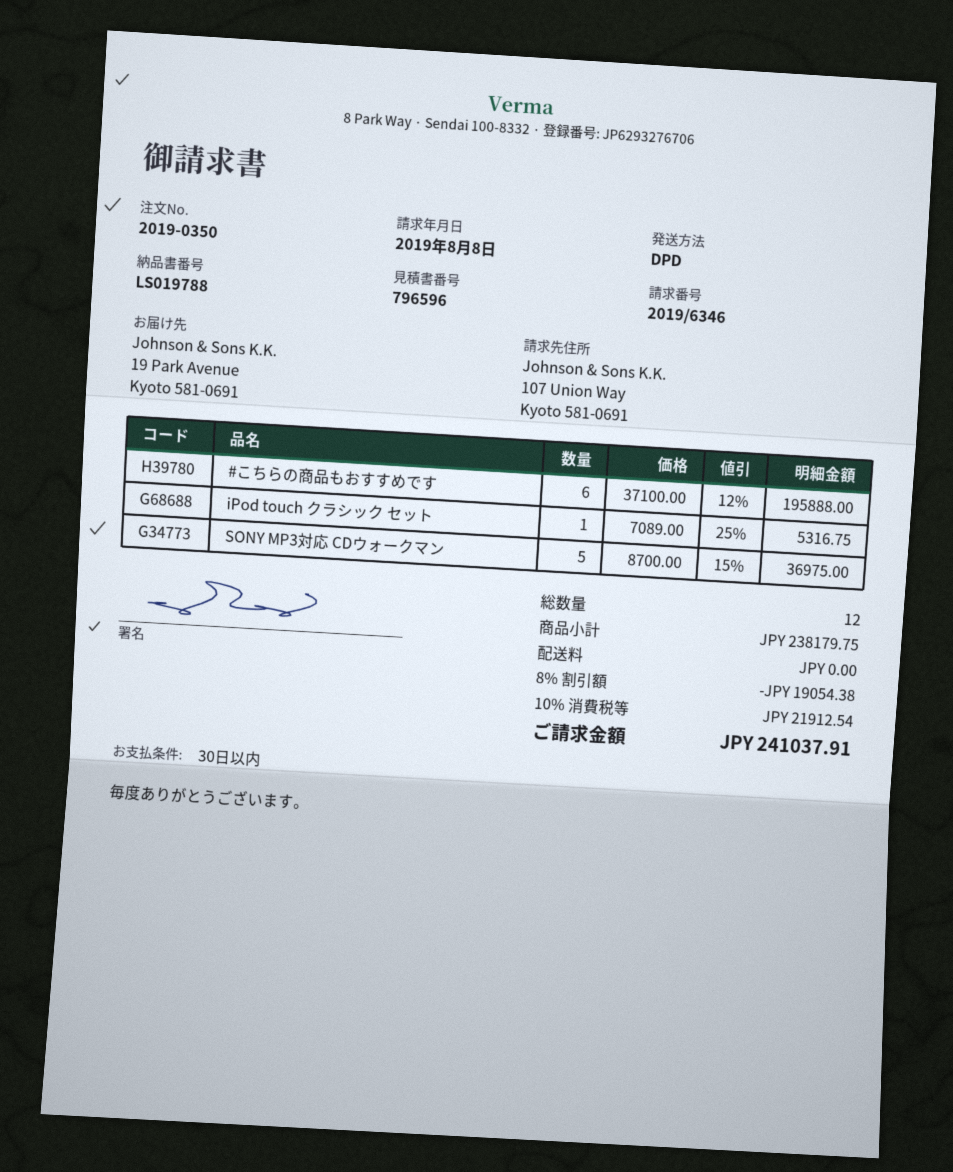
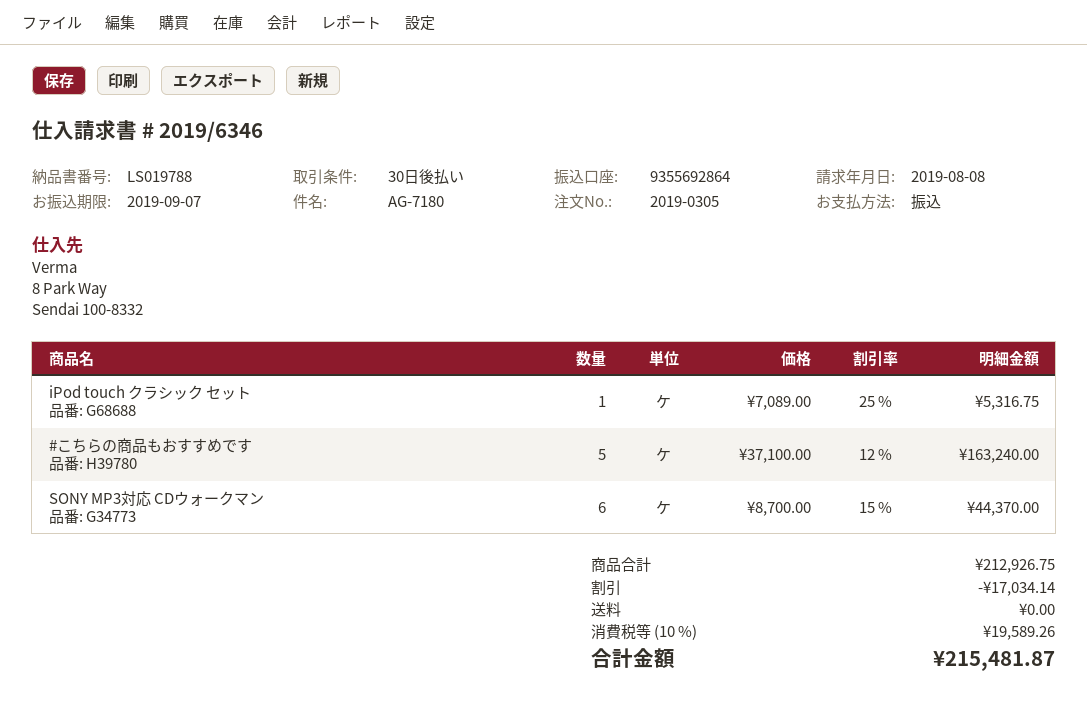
order number: 2019-0350 -> 2019-0305
#こちらの商品もおすすめです: 6 x 37100.00 - 12% = 195888.00 -> 5 x 37100.00 - 12% = 163240.00
SONY MP3対応 CDウォークマン: 5 x 8700.00 - 15% = 36975.00 -> 6 x 8700.00 - 15% = 44370.00
subtotal: 238179.75 -> 212926.75
discount: 19054.38 -> 17034.14
tax: 10% = 21912.54 -> 10% = 19589.26
total: 241037.91 -> 215481.87

